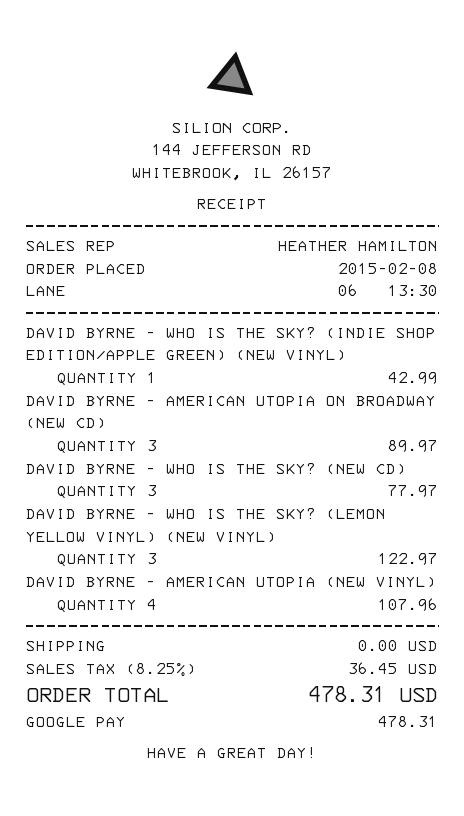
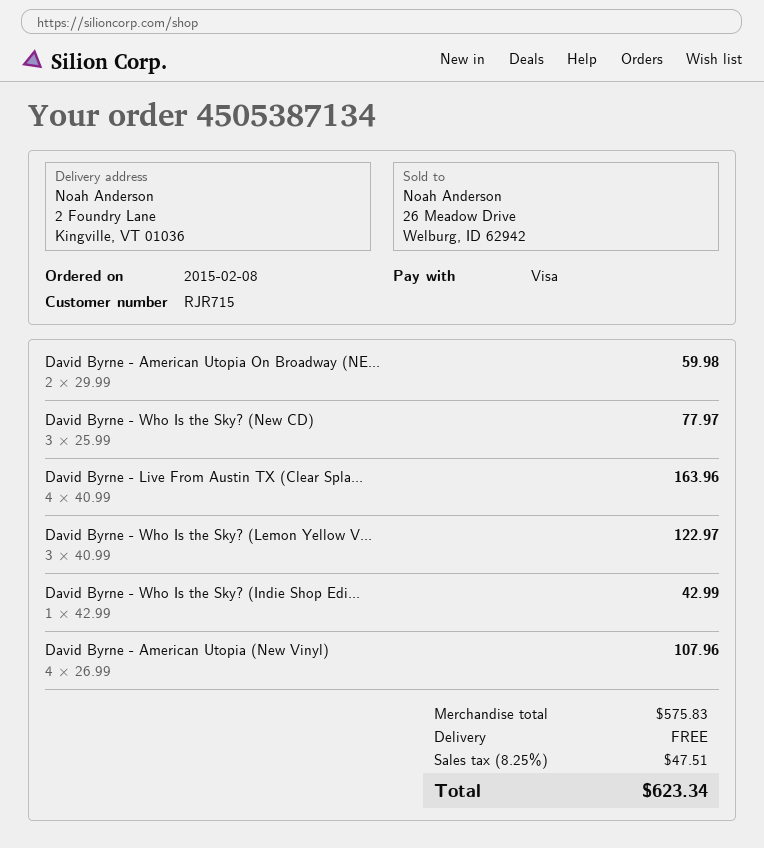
payment method: Google Pay -> Visa
DAVID BYRNE - AMERICAN UTOPIA ON BROADWAY (NEW CD): 3 for 89.97 -> 2 for 59.98
David Byrne - Live From Austin TX (Clear Spla...: none -> 4 for 163.96
tax: 8.25% = 36.45 -> 8.25% = 47.51
total: 478.31 -> 623.34

